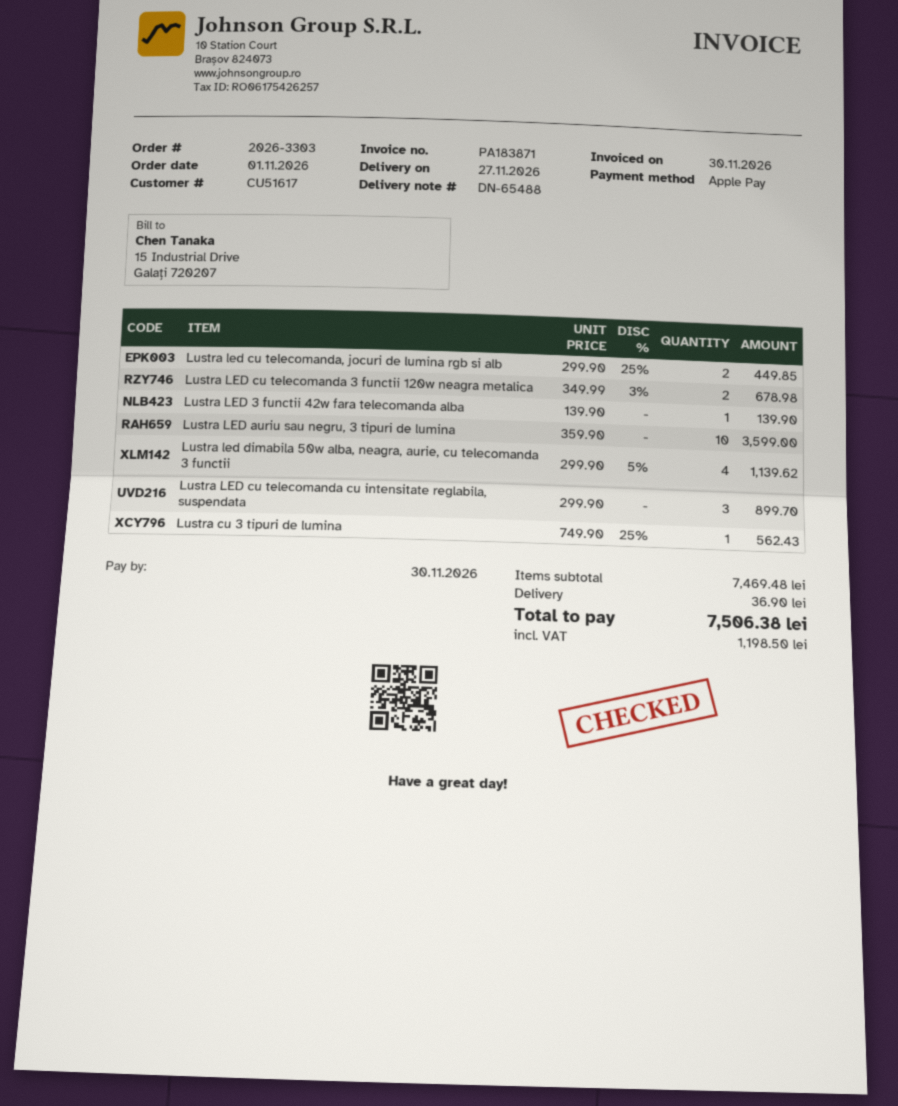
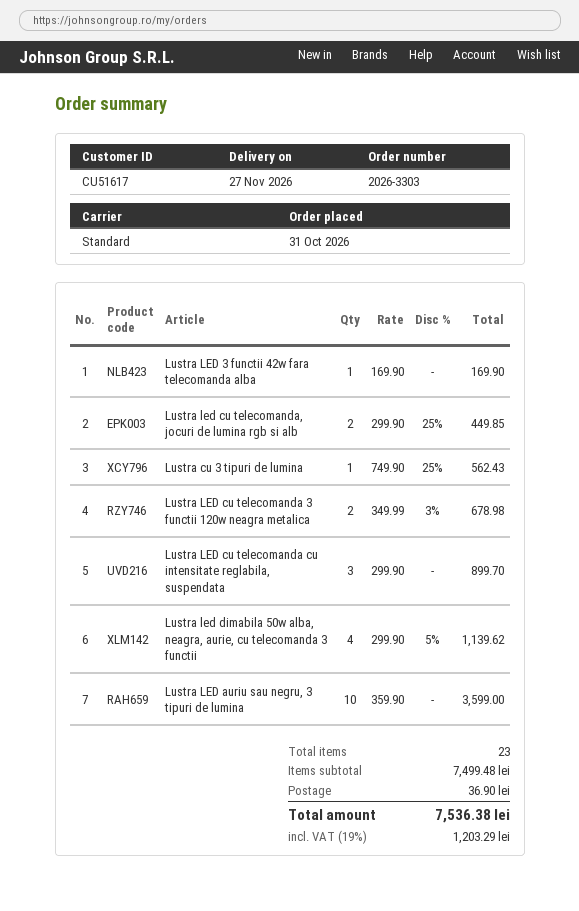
order date: 2026-11-01 -> 2026-10-31
Lustra LED 3 functii 42w fara telecomanda alba: 1 x 139.90 = 139.90 -> 1 x 169.90 = 169.90
subtotal: 7469.48 -> 7499.48
tax: 1198.50 -> 1203.29
total: 7506.38 -> 7536.38

